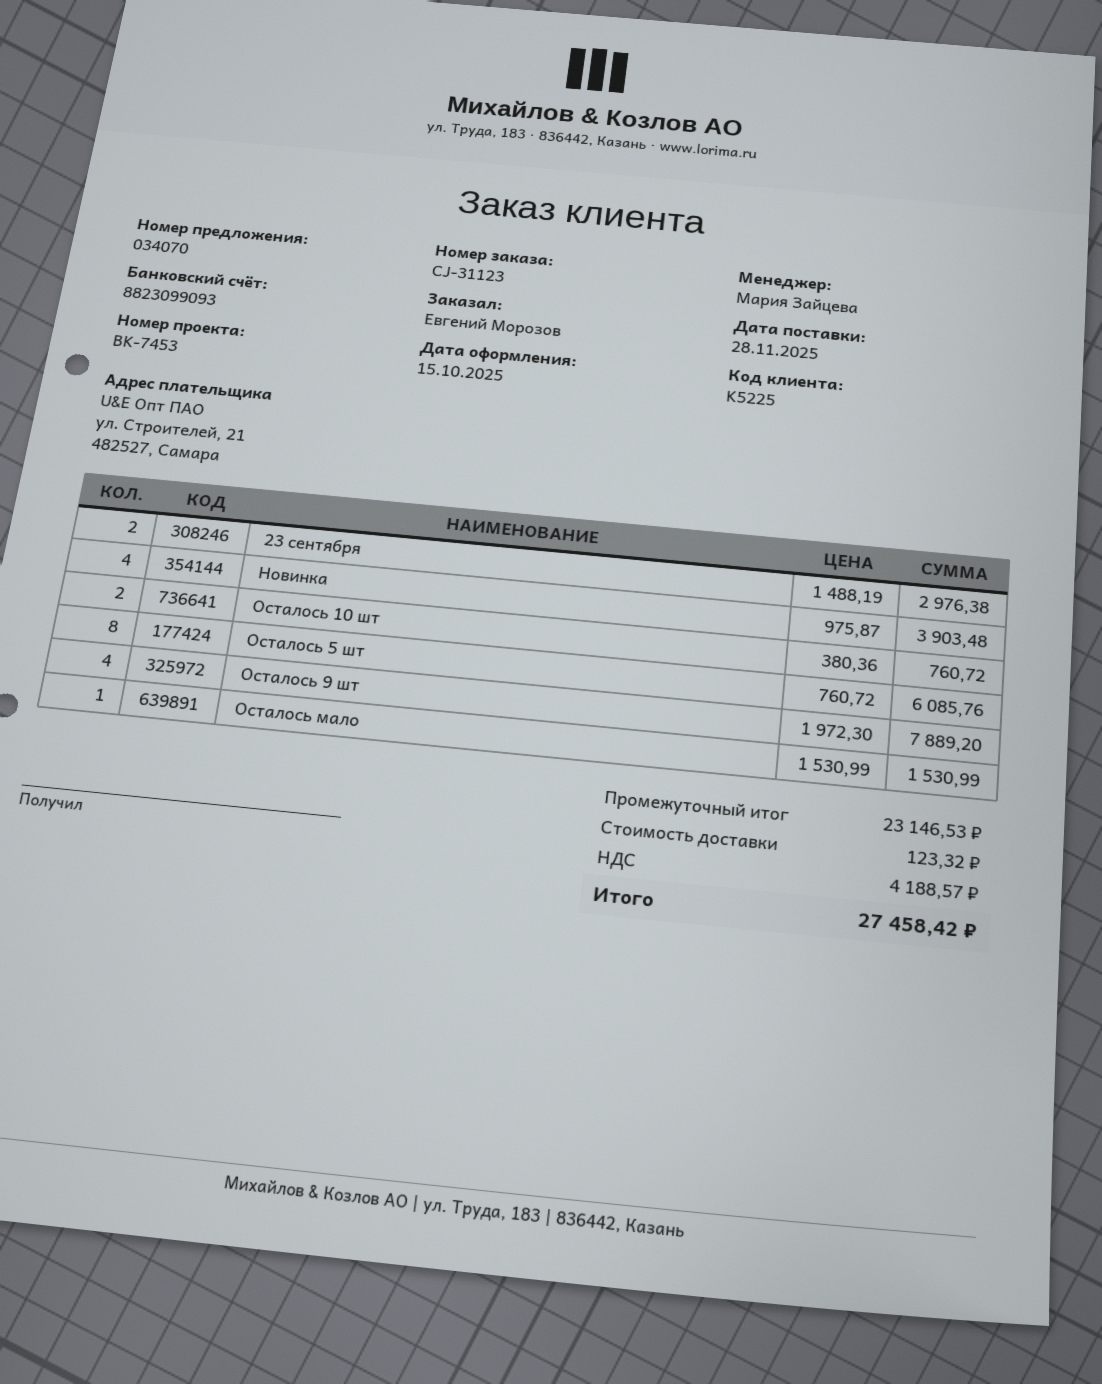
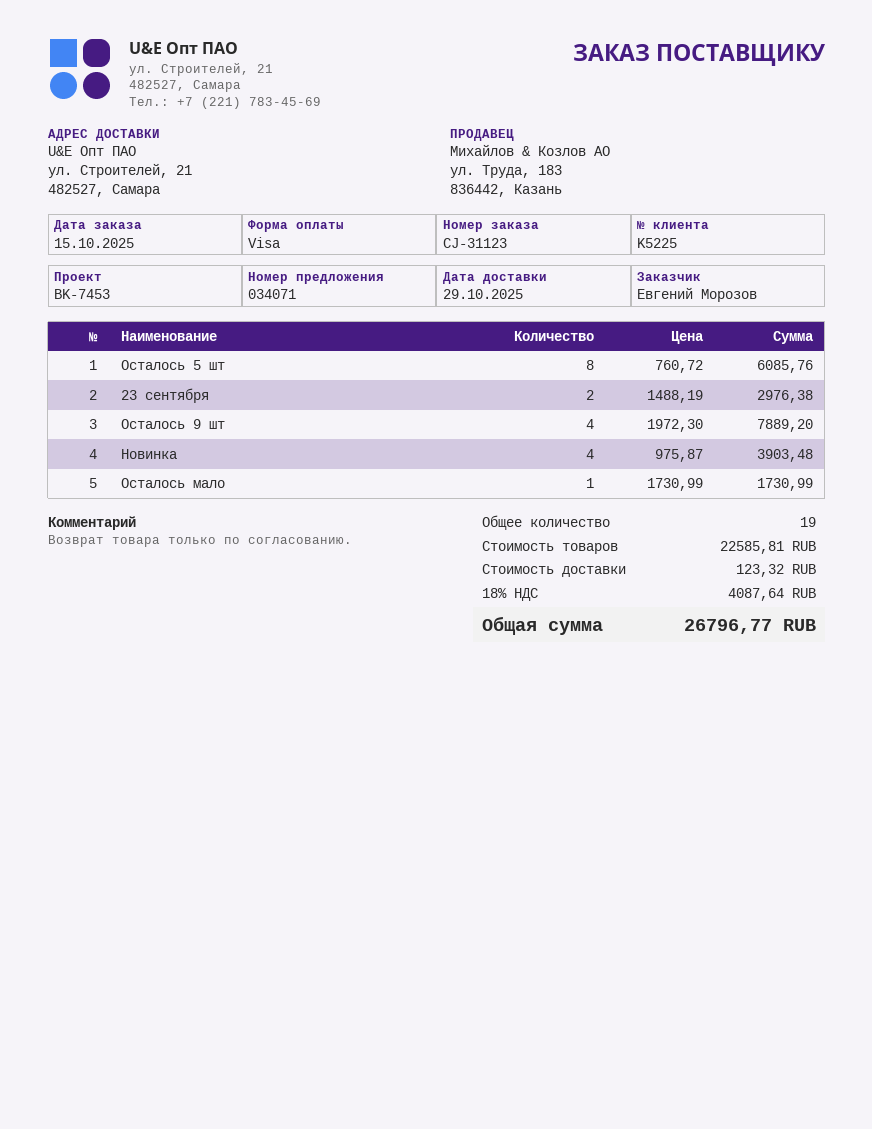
quote number: 034070 -> 034071
delivery date: 2025-11-28 -> 2025-10-29
Осталось 10 шт: 2 x 380.36 = 760.72 -> none
Осталось мало: 1 x 1530.99 = 1530.99 -> 1 x 1730.99 = 1730.99
subtotal: 23146.53 -> 22585.81
tax: 4188.57 -> 4087.64
total: 27458.42 -> 26796.77

